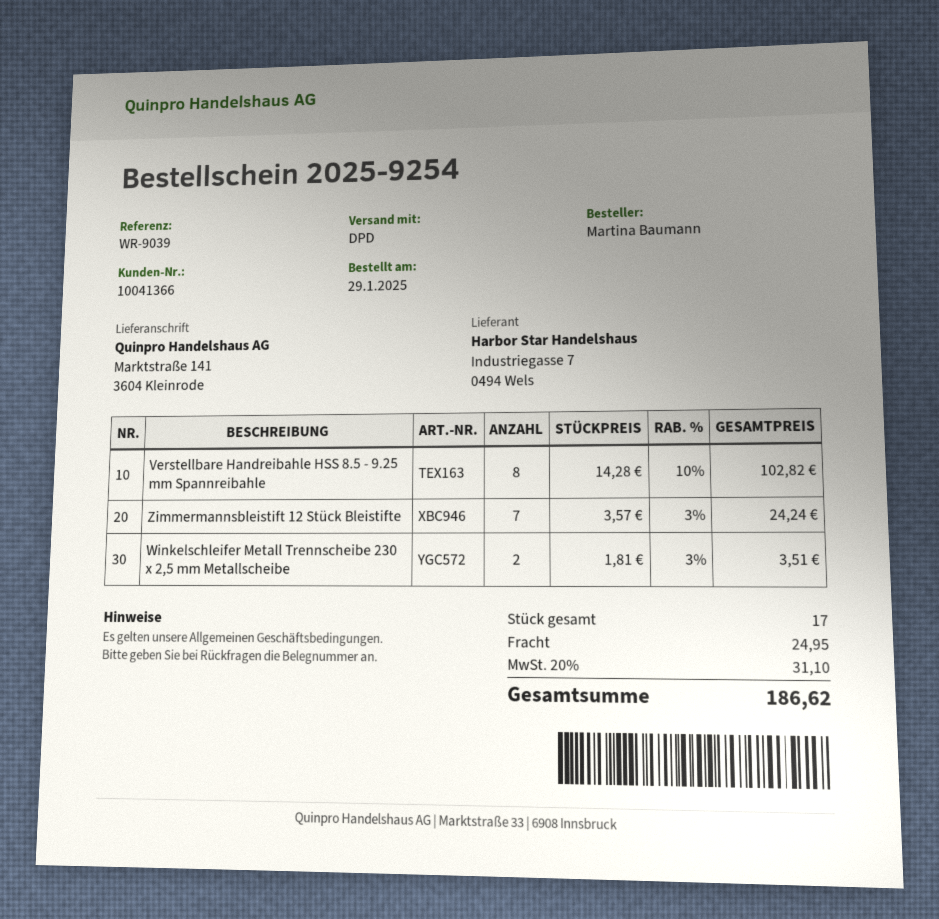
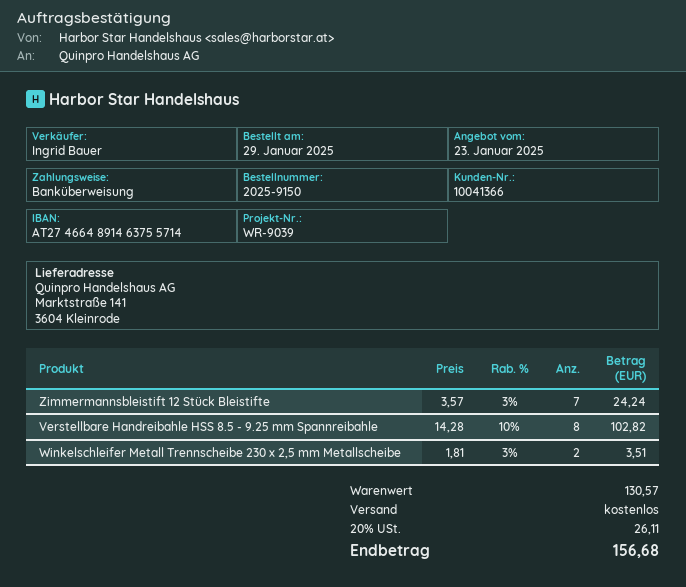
order number: 2025-9254 -> 2025-9150
shipping: 24.95 -> 0.00
tax: 20% = 31.10 -> 20% = 26.11
total: 186.62 -> 156.68

